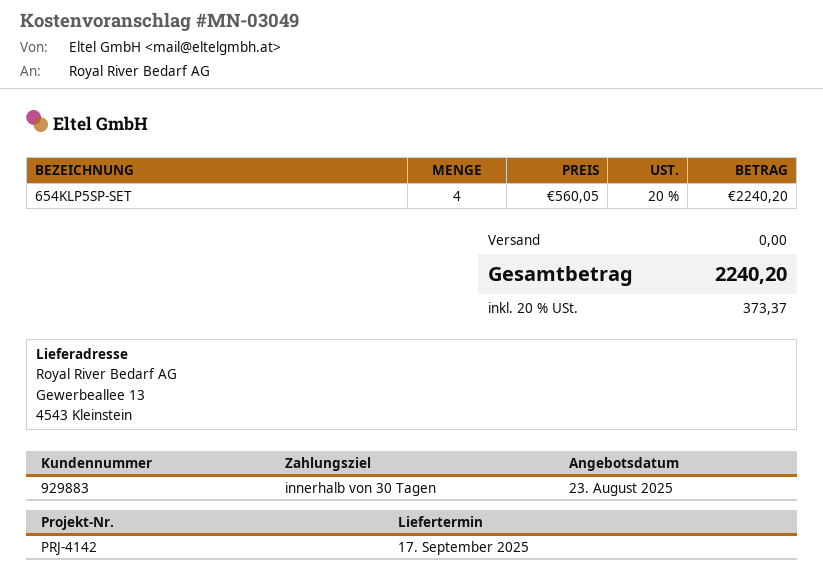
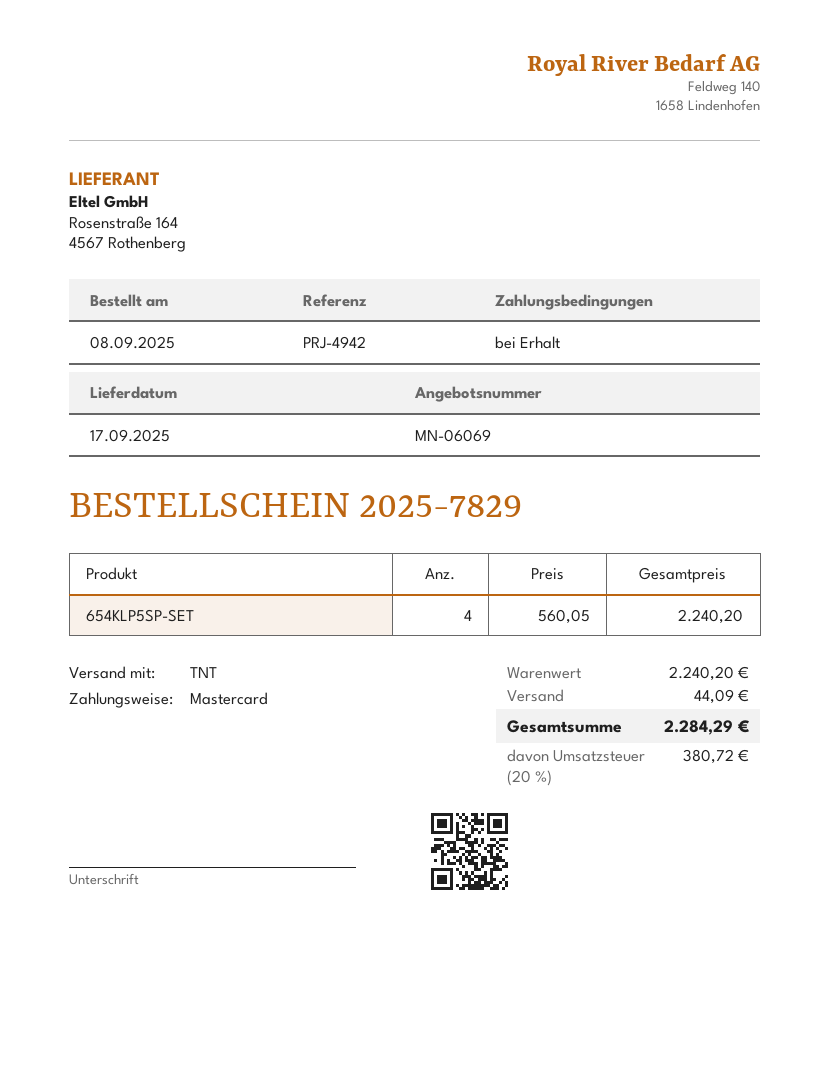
quote number: MN-03049 -> MN-06069
payment terms: 30 days -> on receipt
reference: PRJ-4142 -> PRJ-4942
shipping: 0.00 -> 44.09
tax: 20% = 373.37 -> 20% = 380.72
total: 2240.20 -> 2284.29

